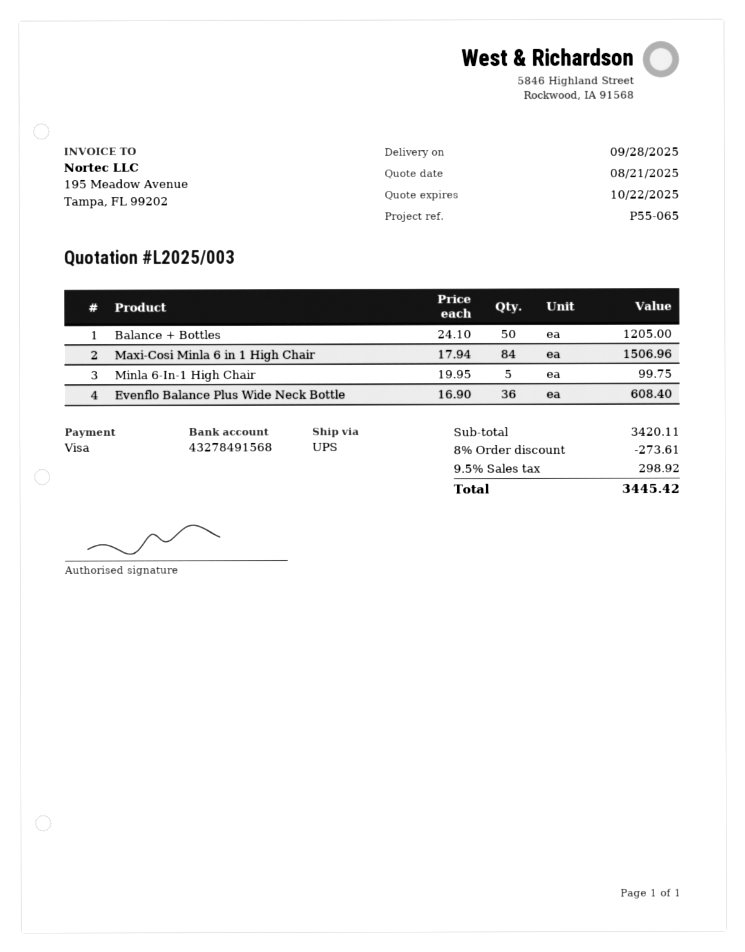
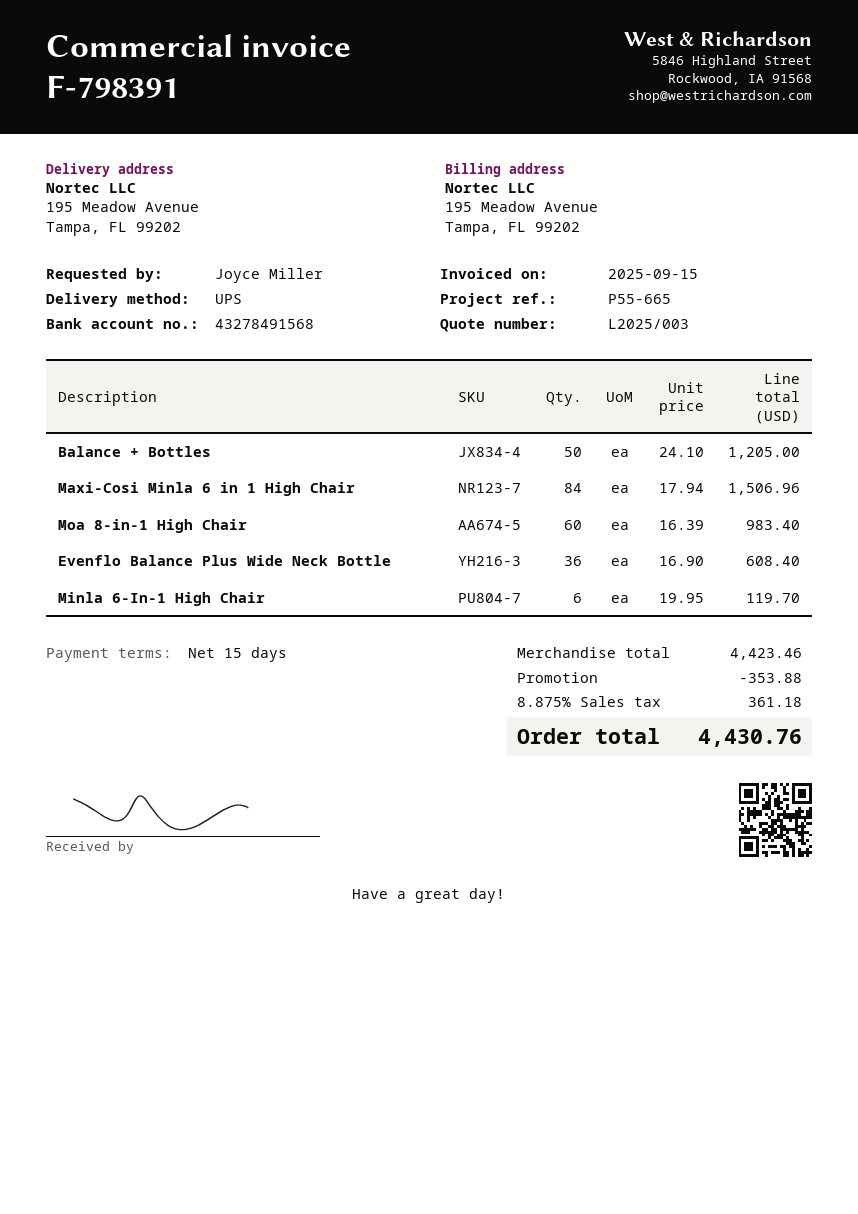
reference: P55-065 -> P55-665
Minla 6-In-1 High Chair: 5 x 19.95 = 99.75 -> 6 x 19.95 = 119.70
Moa 8-in-1 High Chair: none -> 60 x 16.39 = 983.40
subtotal: 3420.11 -> 4423.46
discount: 273.61 -> 353.88
tax: 9.5% = 298.92 -> 8.875% = 361.18
total: 3445.42 -> 4430.76

